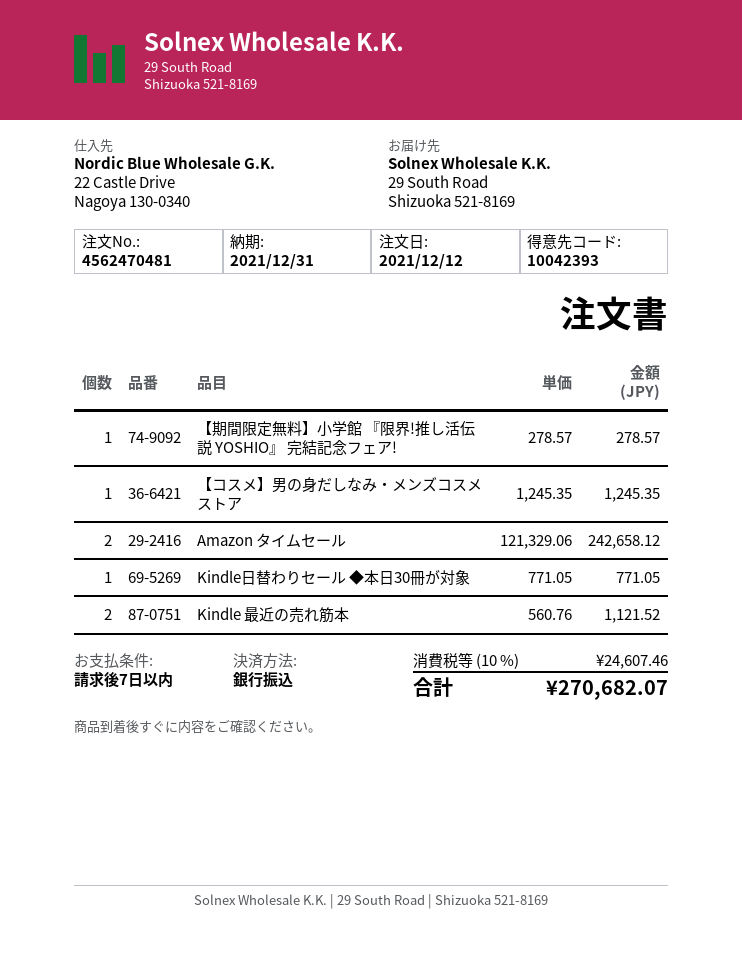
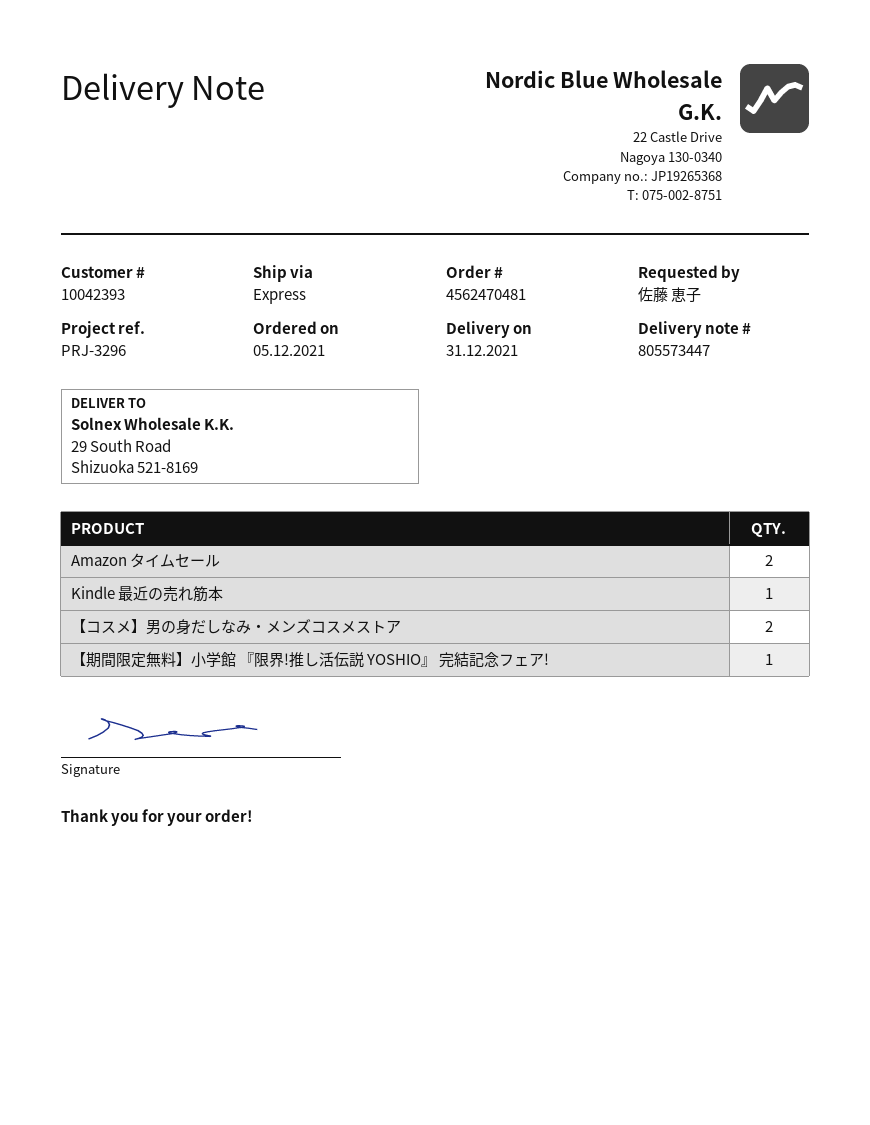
order date: 2021-12-12 -> 2021-12-05
【コスメ】男の身だしなみ・メンズコスメストア: 1 -> 2
Kindle日替わりセール ◆本日30冊が対象: 1 -> none
Kindle 最近の売れ筋本: 2 -> 1

